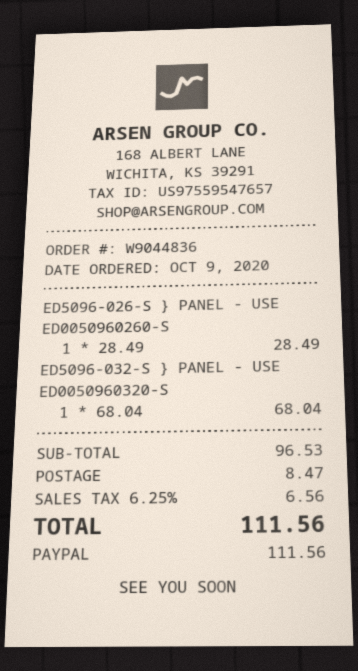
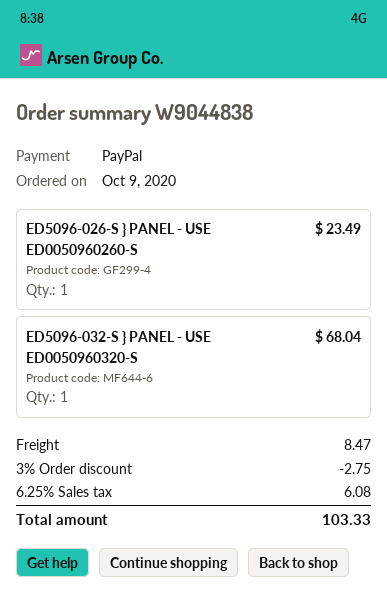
order number: W9044836 -> W9044838
ED5096-026-S } PANEL - USE ED0050960260-S: 1 for 28.49 -> 1 for 23.49
discount: none -> 3% = 2.75
tax: 6.25% = 6.56 -> 6.25% = 6.08
total: 111.56 -> 103.33

